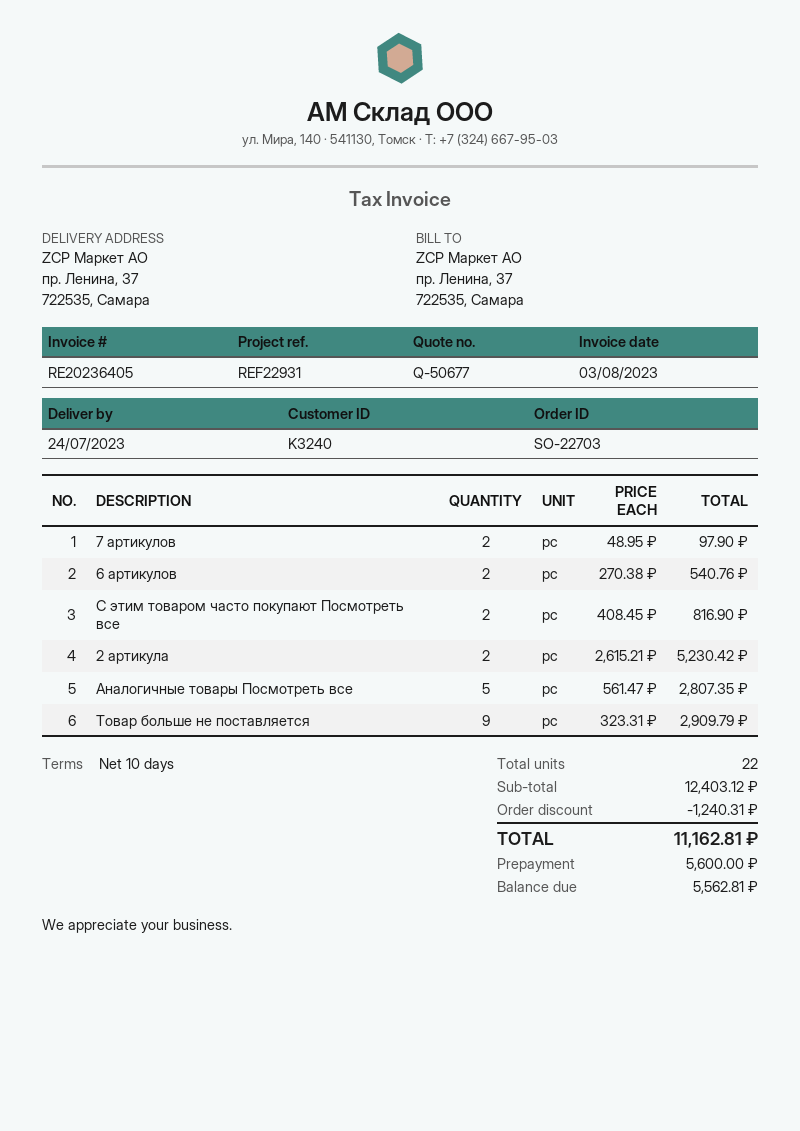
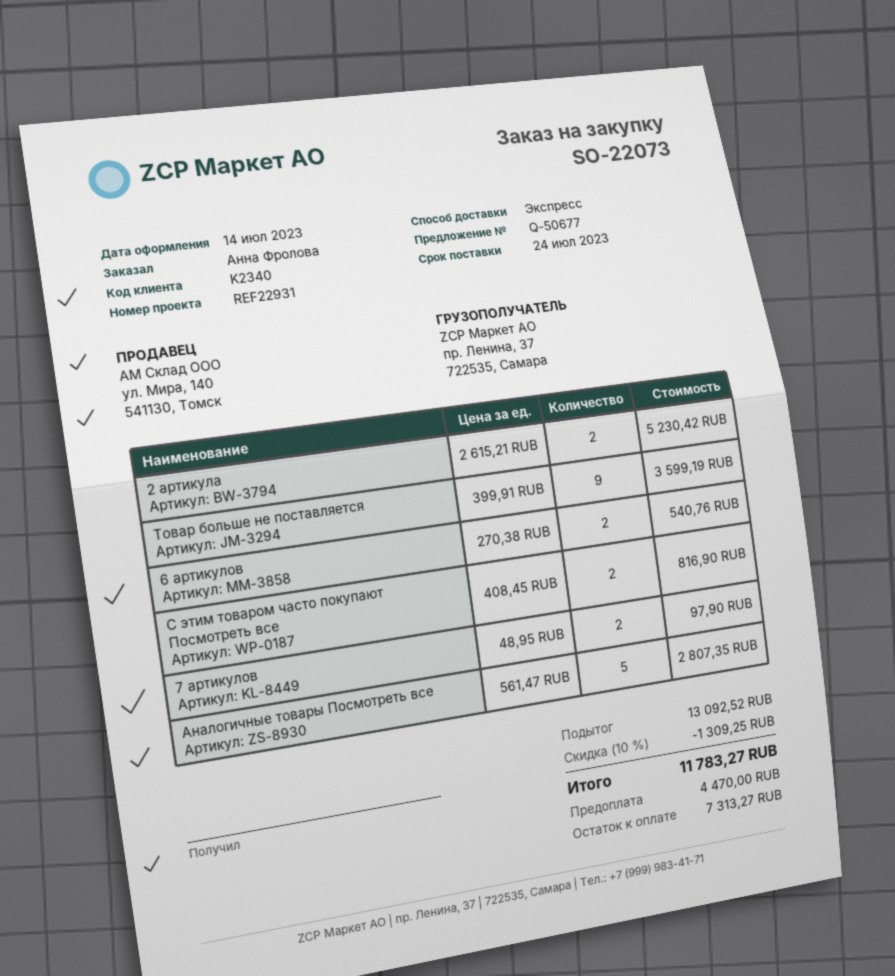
order number: SO-22703 -> SO-22073
customer number: K3240 -> K2340
Товар больше не поставляется: 9 x 323.31 = 2909.79 -> 9 x 399.91 = 3599.19
subtotal: 12403.12 -> 13092.52
discount: 1240.31 -> 1309.25
total: 11162.81 -> 11783.27
deposit: 5600.00 -> 4470.00
balance: 5562.81 -> 7313.27

